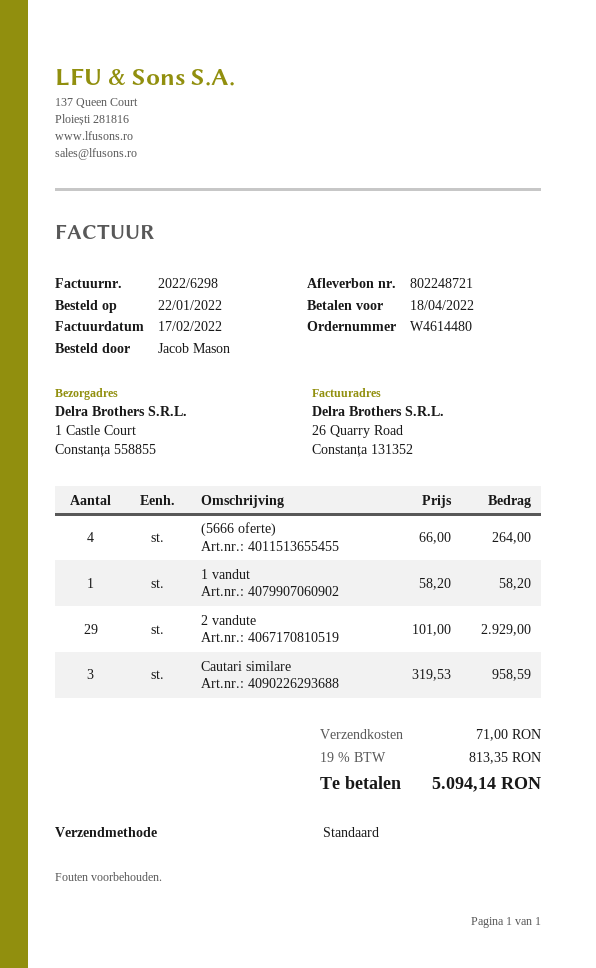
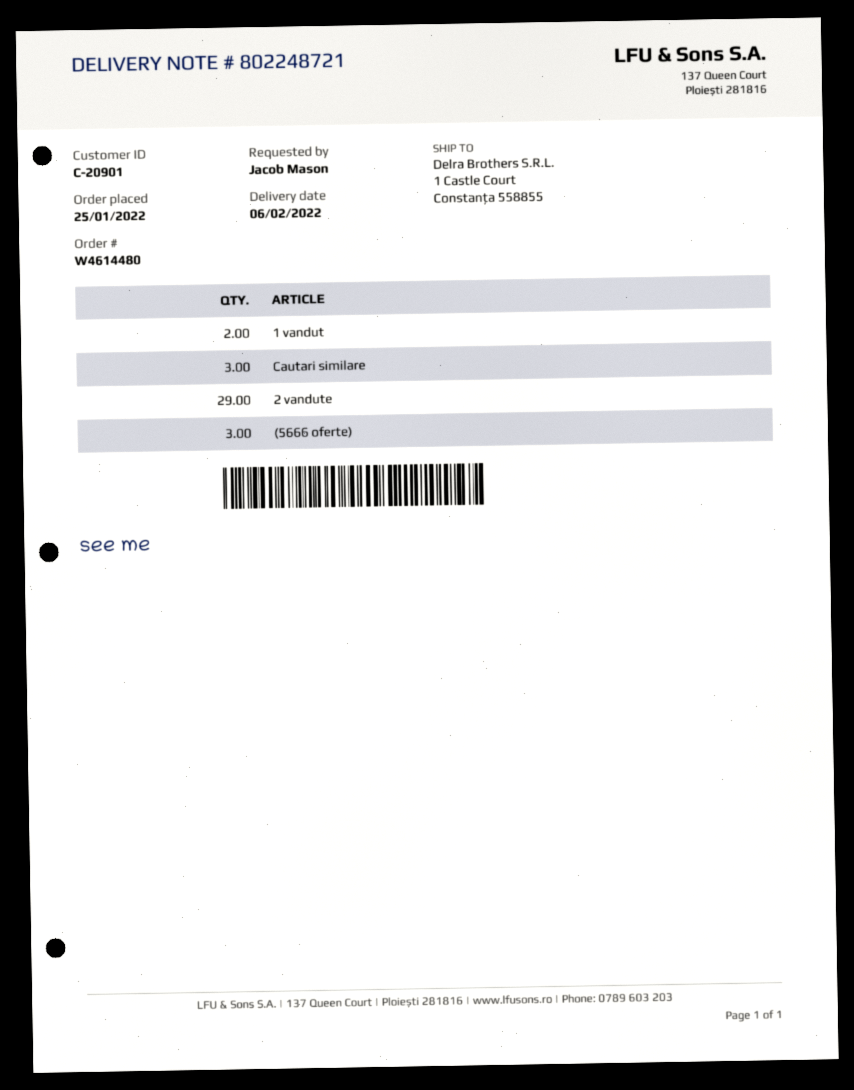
order date: 2022-01-22 -> 2022-01-25
(5666 oferte): 4 -> 3
1 vandut: 1 -> 2

